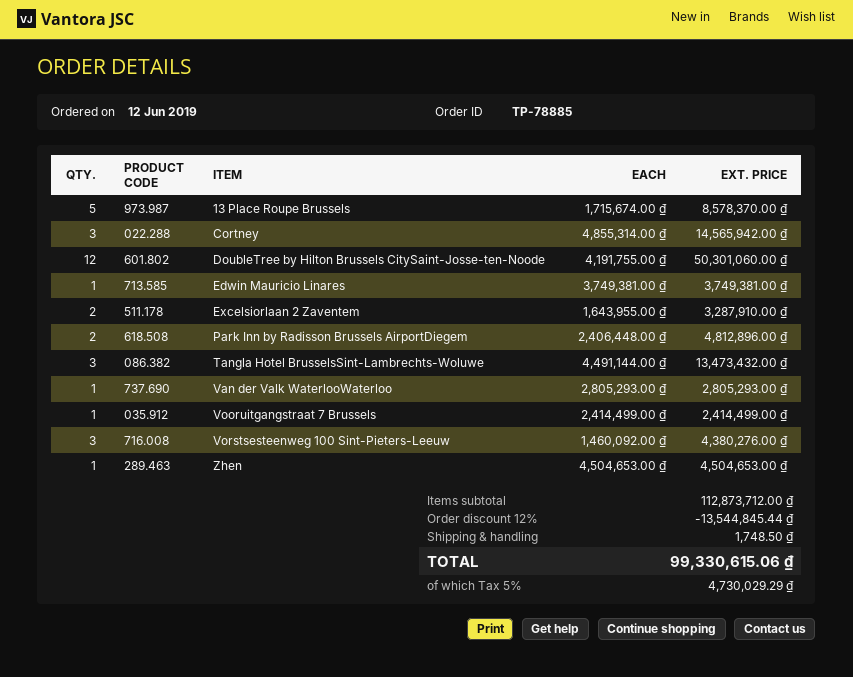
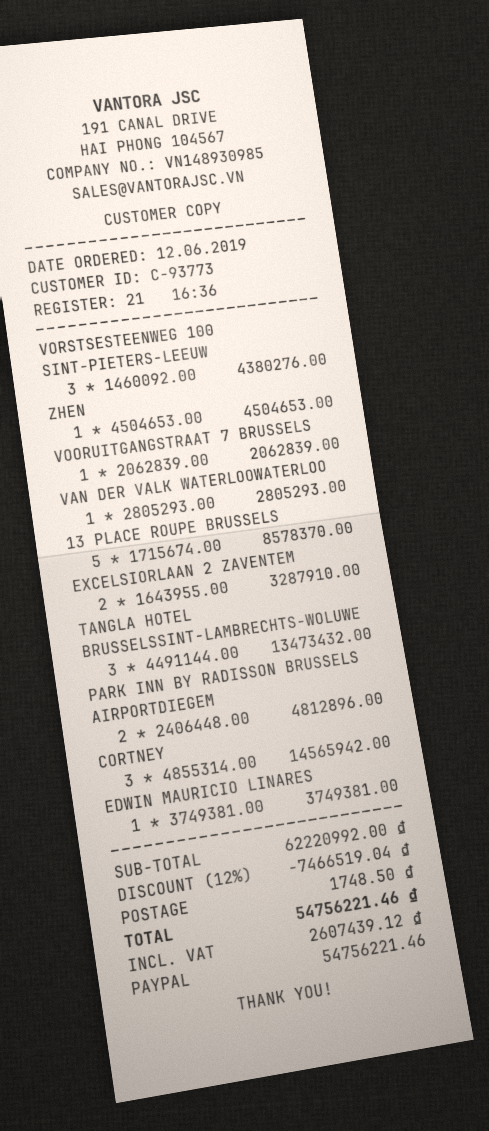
DoubleTree by Hilton Brussels CitySaint-Josse-ten-Noode: 12 x 4191755.00 = 50301060.00 -> none
Vooruitgangstraat 7 Brussels: 1 x 2414499.00 = 2414499.00 -> 1 x 2062839.00 = 2062839.00
subtotal: 112873712.00 -> 62220992.00
discount: 12% = 13544845.44 -> 12% = 7466519.04
tax: 4730029.29 -> 2607439.12
total: 99330615.06 -> 54756221.46

